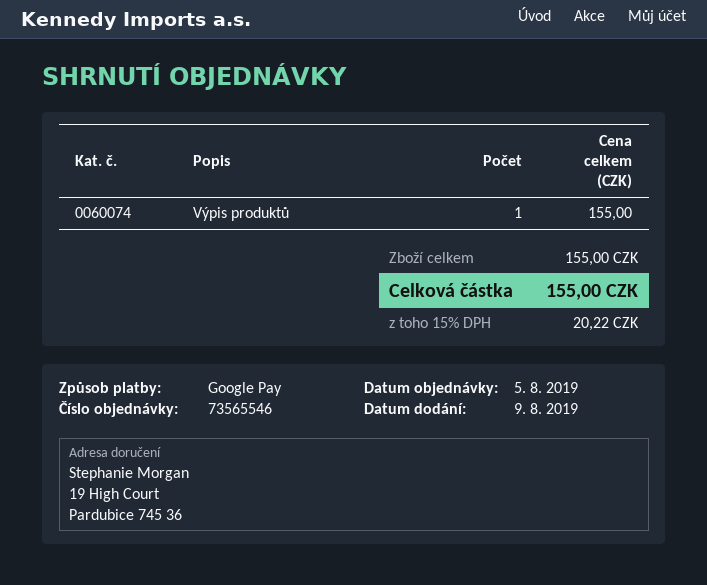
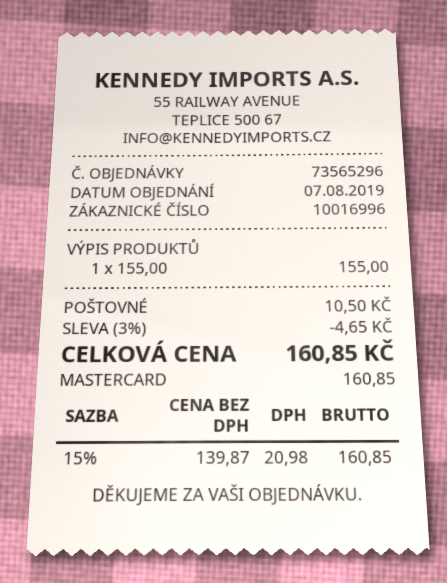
order number: 73565546 -> 73565296
order date: 2019-08-05 -> 2019-08-07
payment method: Google Pay -> Mastercard
discount: none -> 3% = 4.65
shipping: none -> 10.50
tax: 15% = 20.22 -> 15% = 20.98
total: 155.00 -> 160.85

